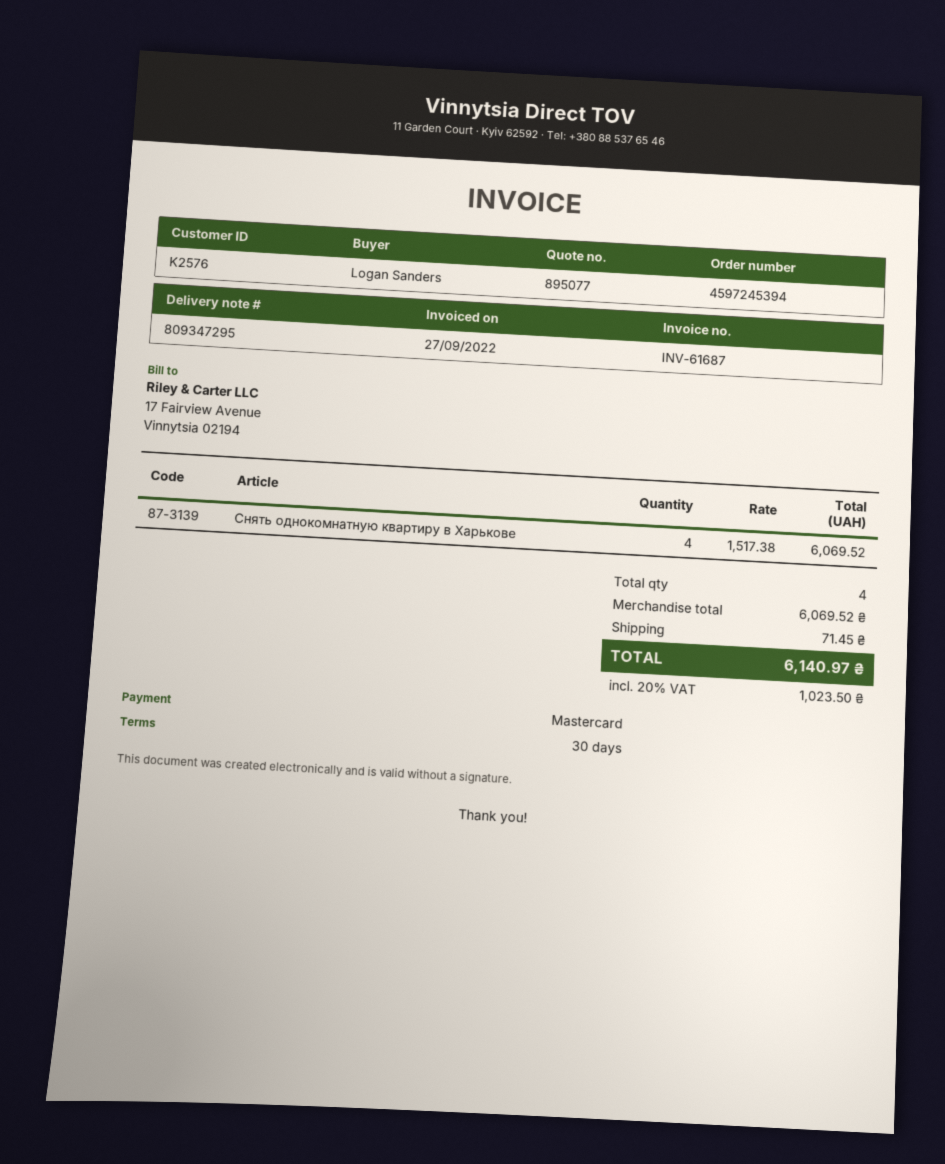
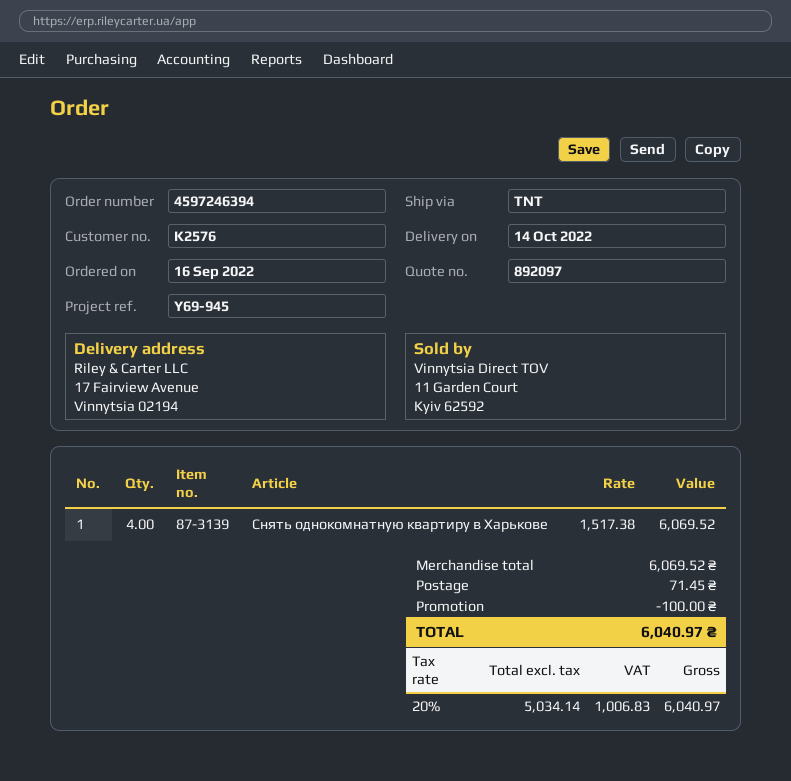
quote number: 895077 -> 892097
order number: 4597245394 -> 4597246394
discount: none -> 100.00
tax: 20% = 1023.50 -> 20% = 1006.83
total: 6140.97 -> 6040.97

